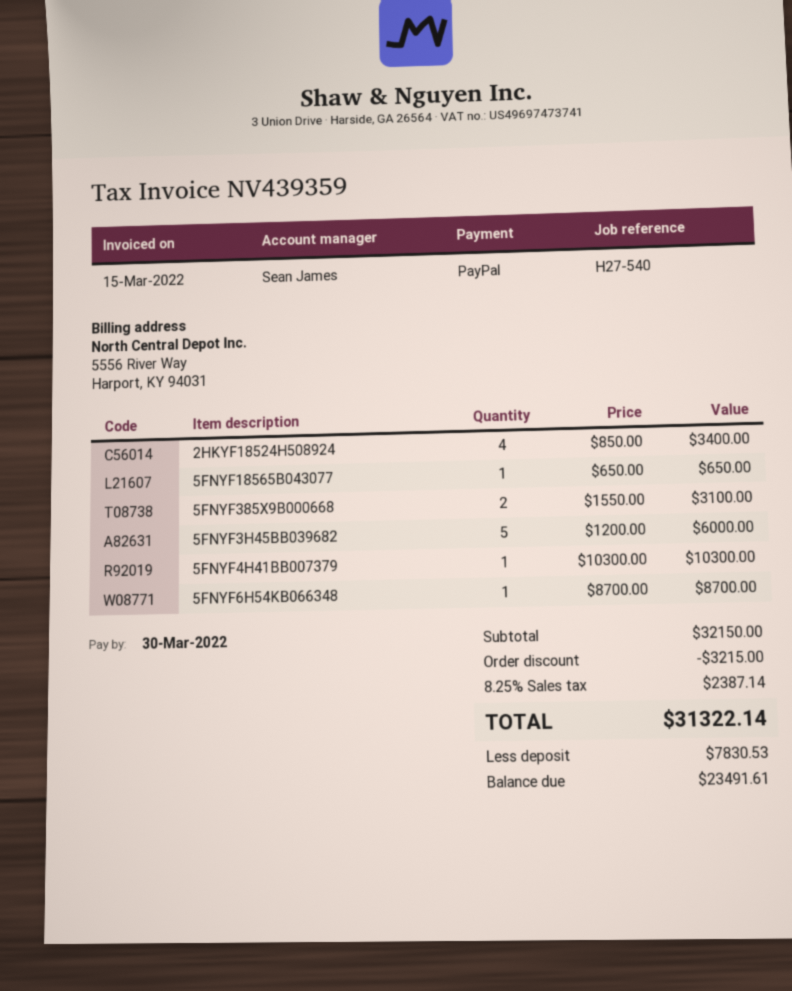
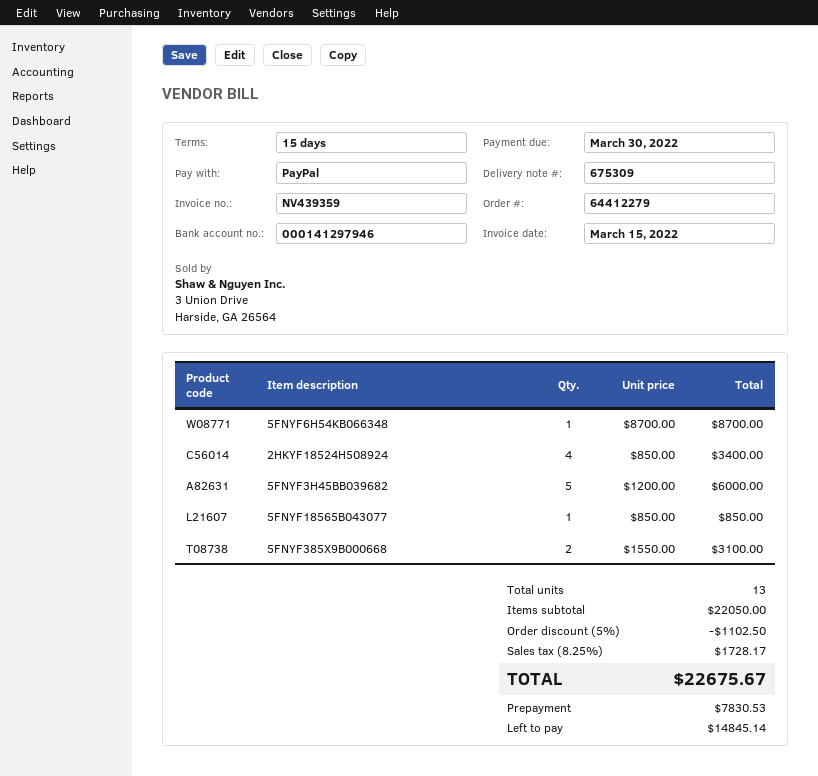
5FNYF18565B043077: 1 x 650.00 = 650.00 -> 1 x 850.00 = 850.00
5FNYF4H41BB007379: 1 x 10300.00 = 10300.00 -> none
subtotal: 32150.00 -> 22050.00
discount: 3215.00 -> 1102.50
tax: 8.25% = 2387.14 -> 8.25% = 1728.17
total: 31322.14 -> 22675.67
balance: 23491.61 -> 14845.14

